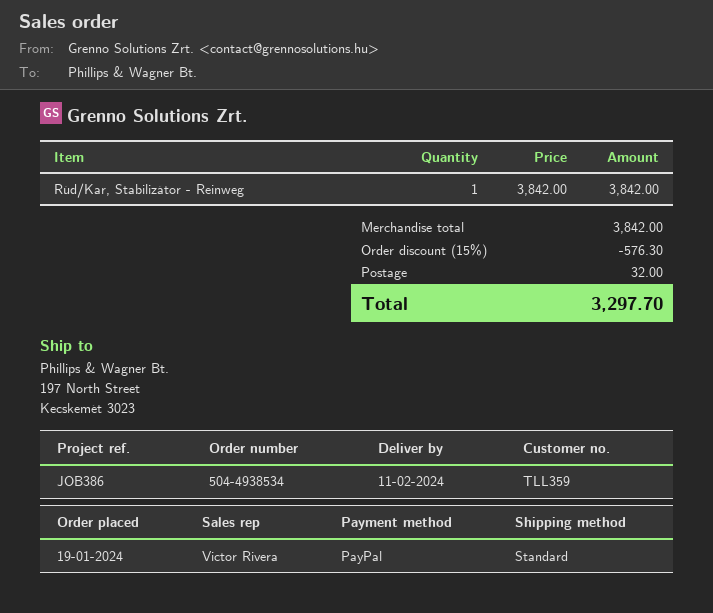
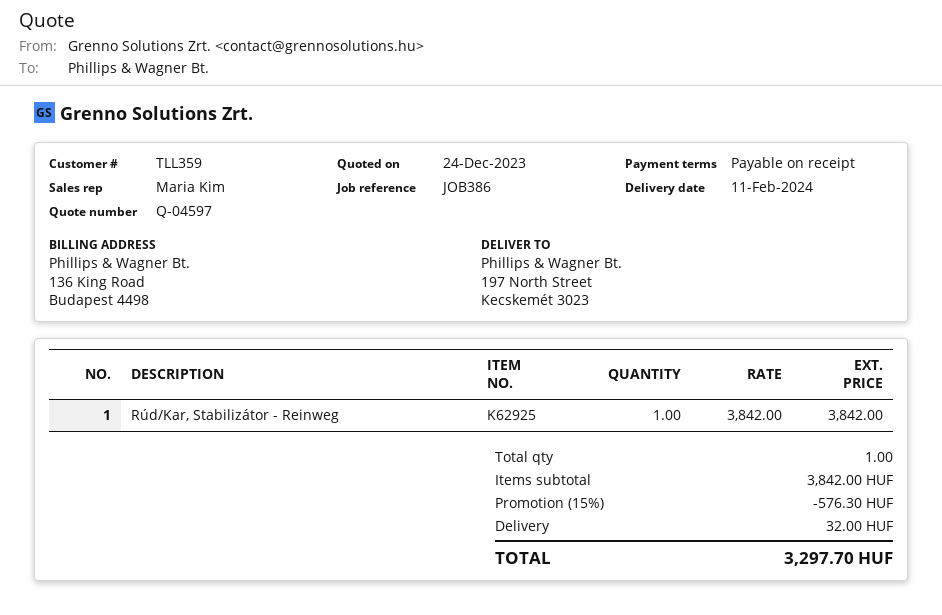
sales rep: Victor Rivera -> Maria Kim

